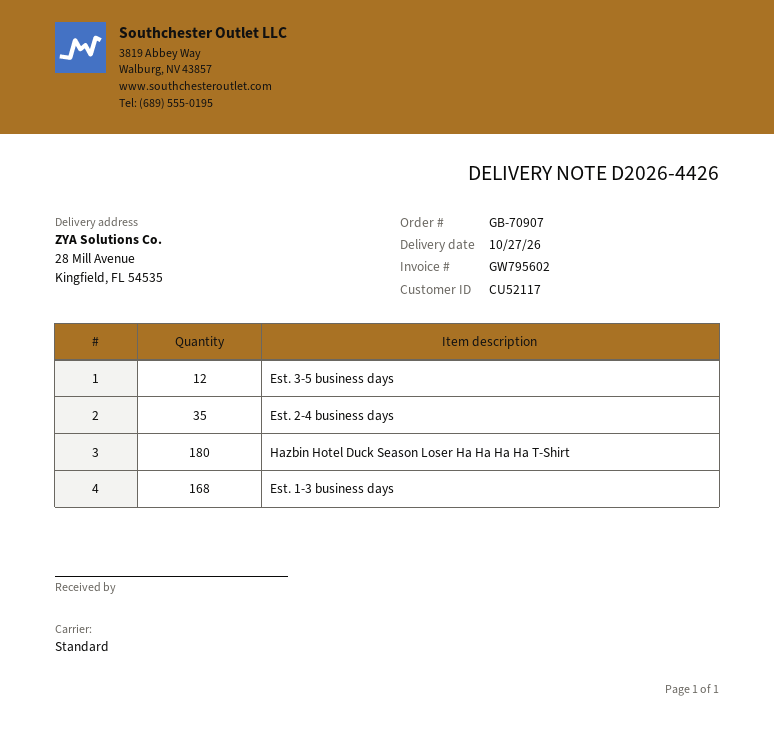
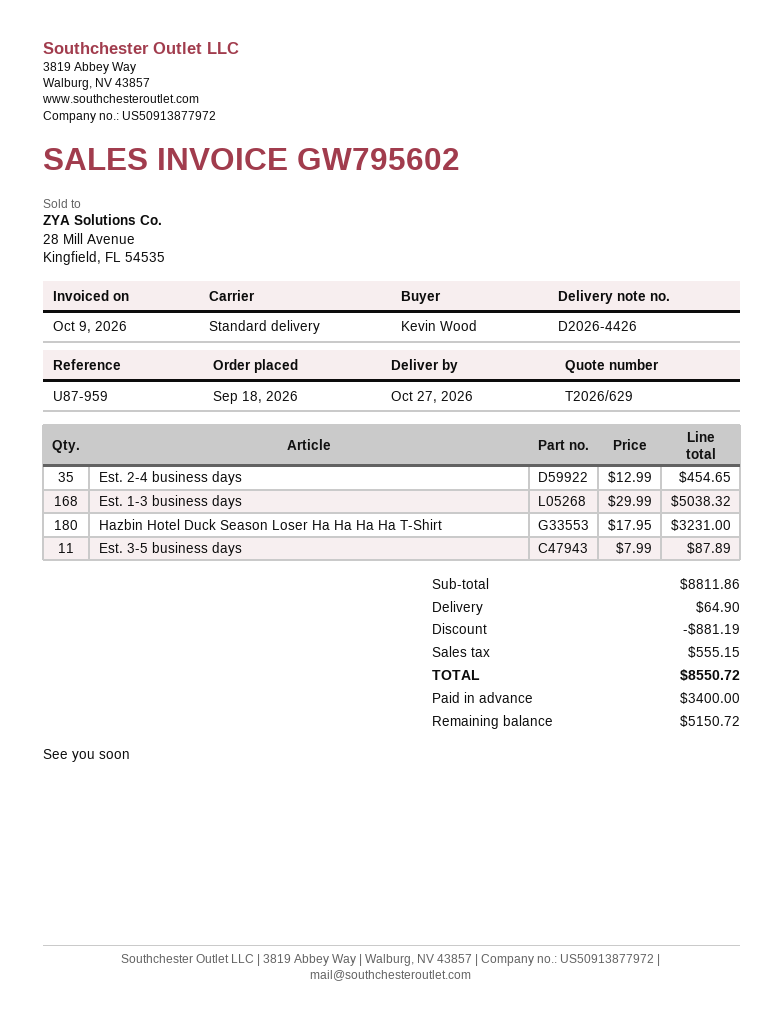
Est. 3-5 business days: 12 -> 11

